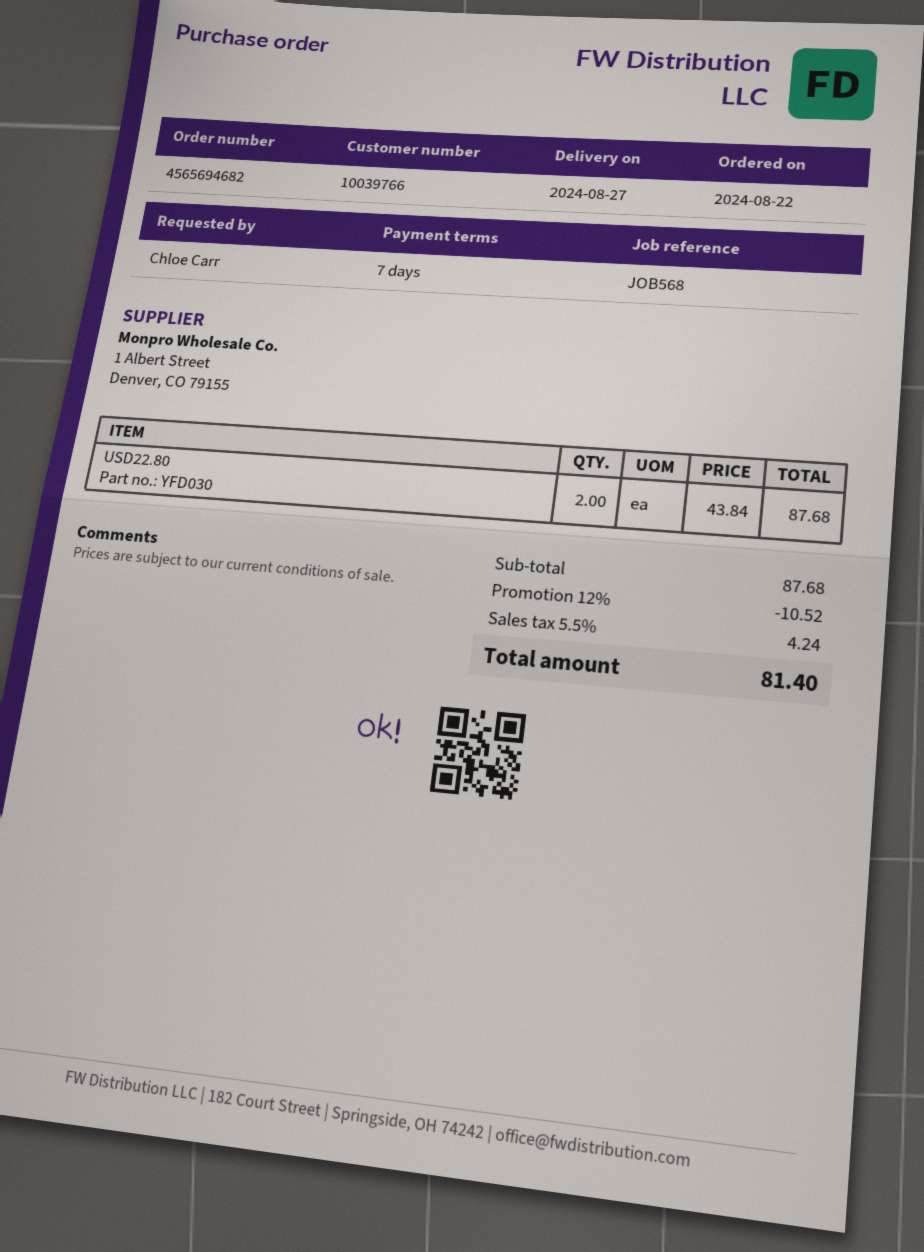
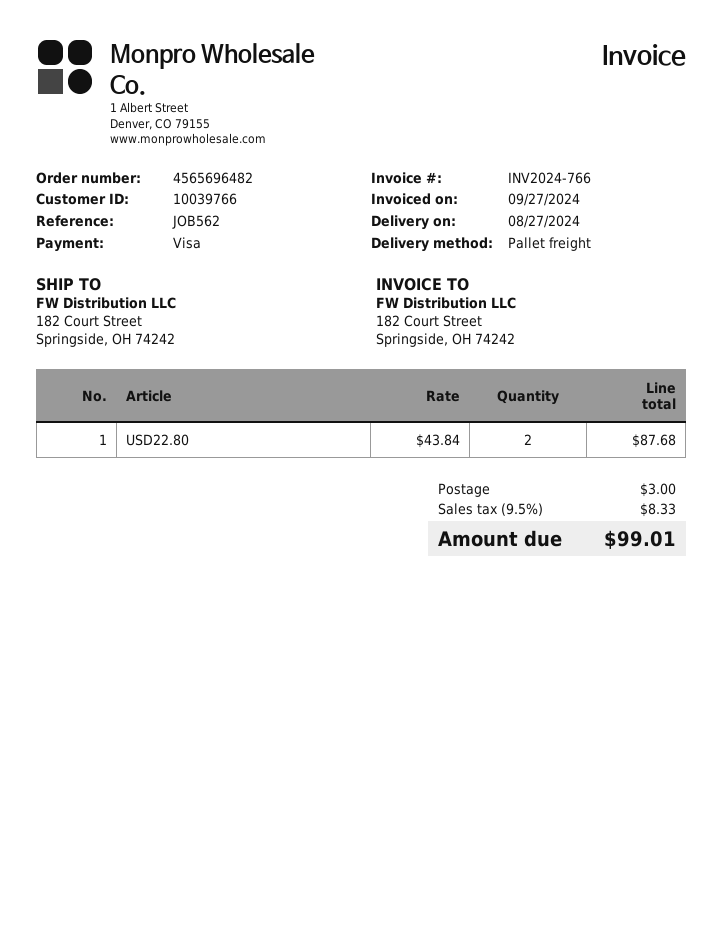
order number: 4565694682 -> 4565696482
reference: JOB568 -> JOB562
discount: 12% = 10.52 -> none
shipping: none -> 3.00
tax: 5.5% = 4.24 -> 9.5% = 8.33
total: 81.40 -> 99.01

